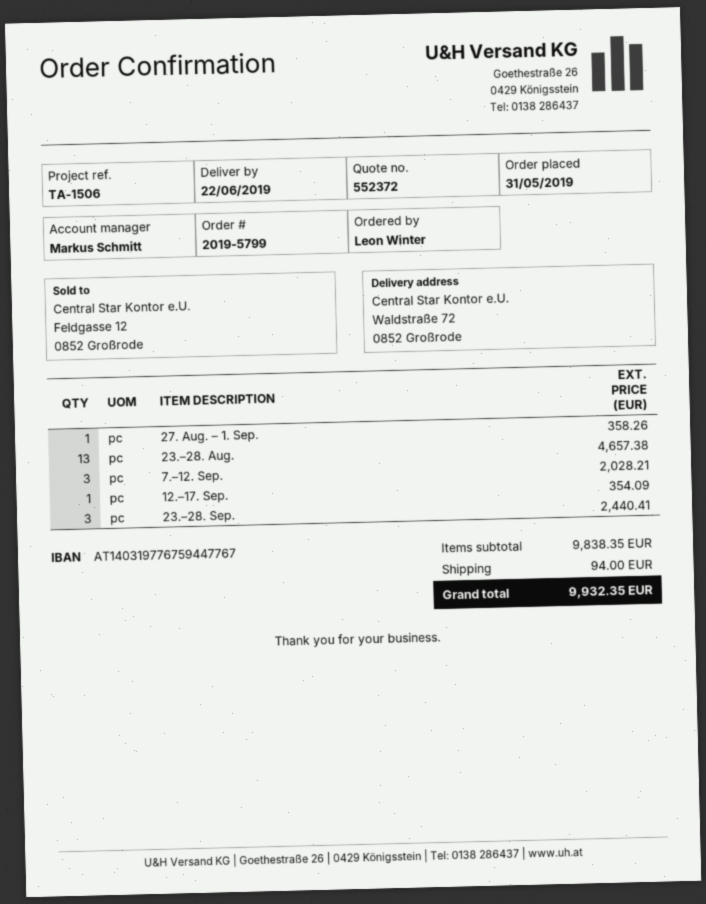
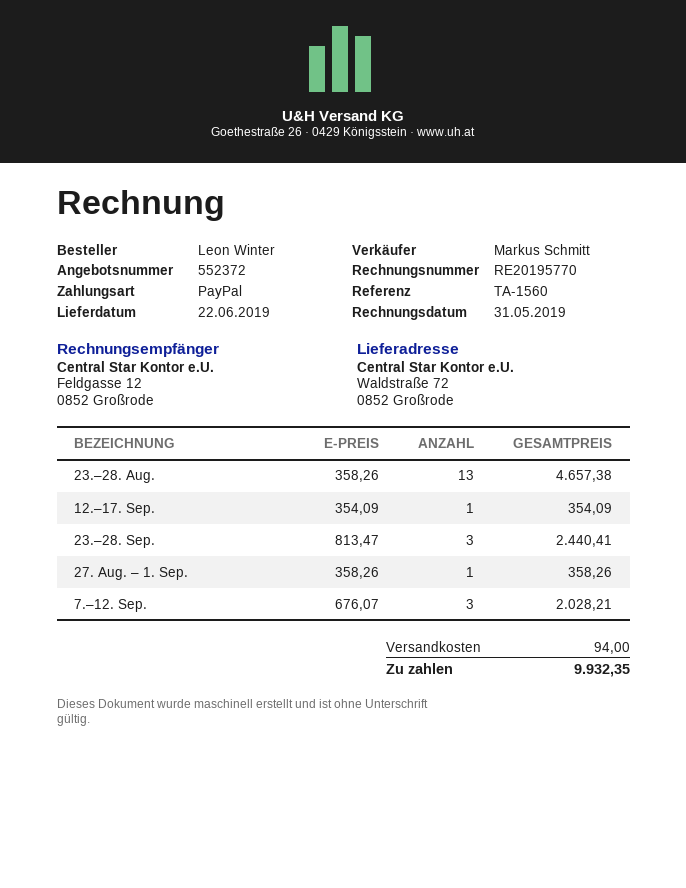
reference: TA-1506 -> TA-1560

